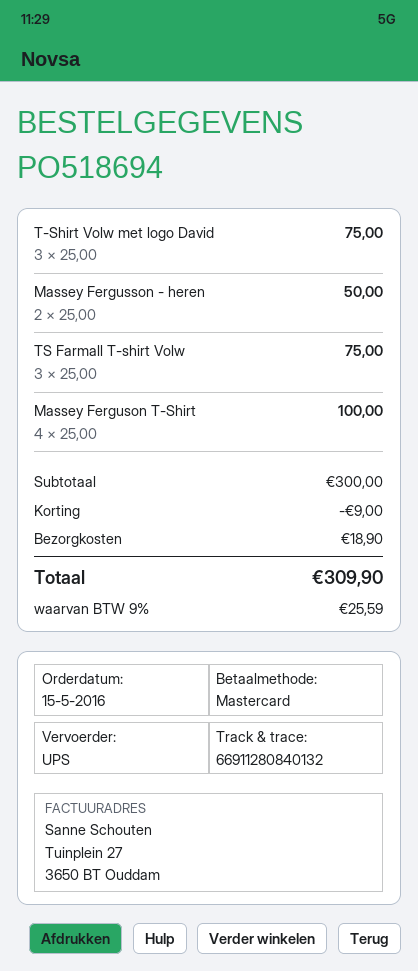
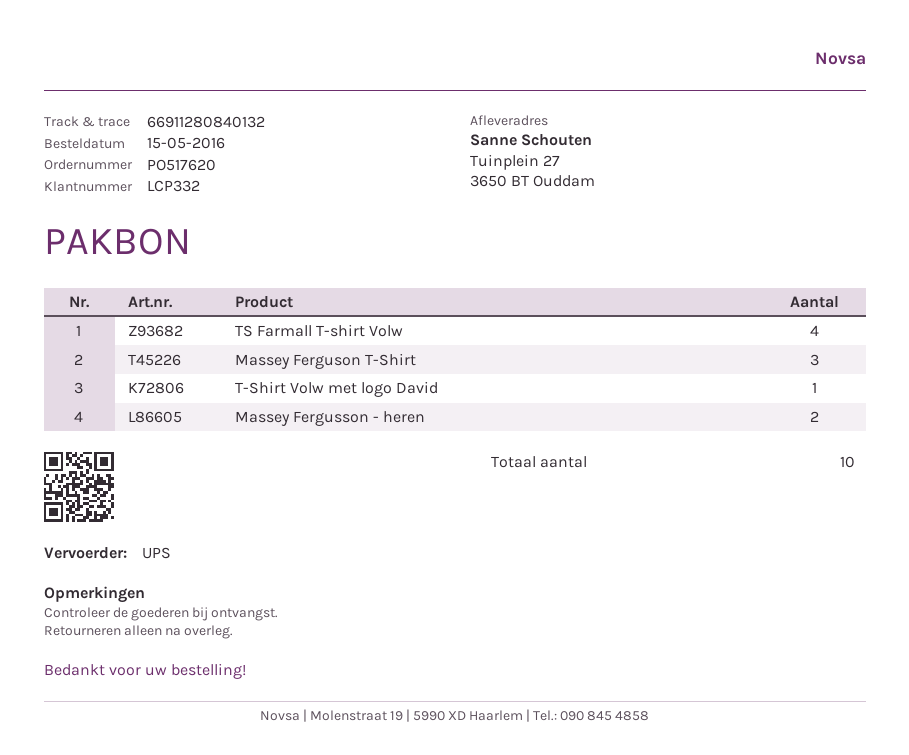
order number: PO518694 -> PO517620
T-Shirt Volw met logo David: 3 -> 1
TS Farmall T-shirt Volw: 3 -> 4
Massey Ferguson T-Shirt: 4 -> 3

